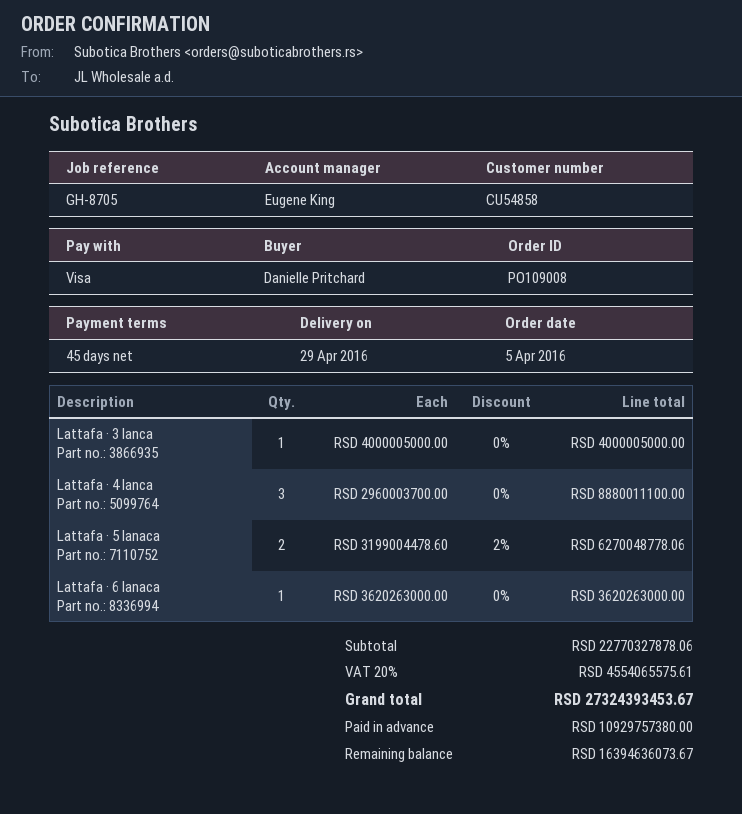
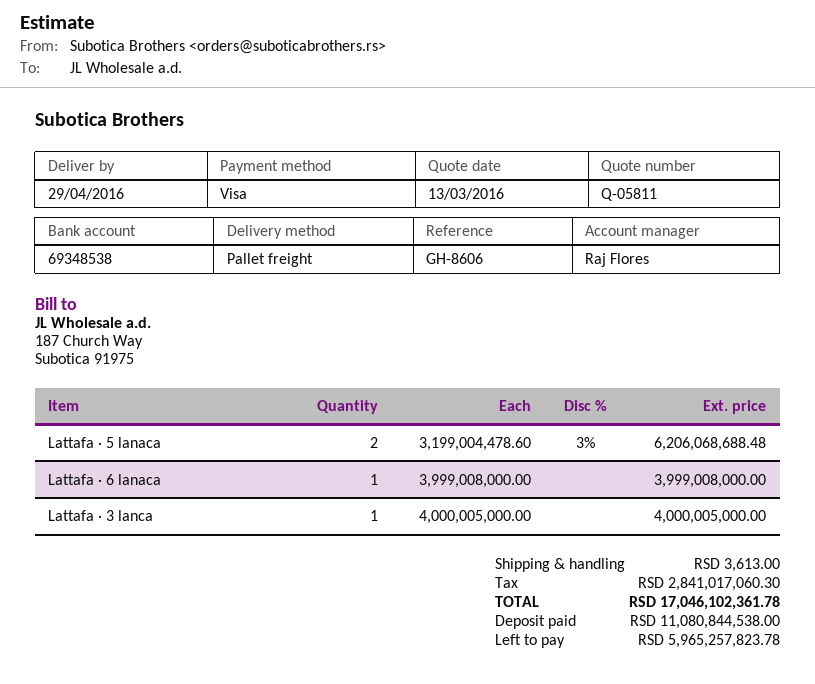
reference: GH-8705 -> GH-8606
sales rep: Eugene King -> Raj Flores
Lattafa · 4 lanca: 3 x 2960003700.00 = 8880011100.00 -> none
Lattafa · 5 lanaca: 2 x 3199004478.60 - 2% = 6270048778.06 -> 2 x 3199004478.60 - 3% = 6206068688.48
Lattafa · 6 lanaca: 1 x 3620263000.00 = 3620263000.00 -> 1 x 3999008000.00 = 3999008000.00
shipping: none -> 3613.00
tax: 4554065575.61 -> 2841017060.30
total: 27324393453.67 -> 17046102361.78
deposit: 10929757380.00 -> 11080844538.00
balance: 16394636073.67 -> 5965257823.78

